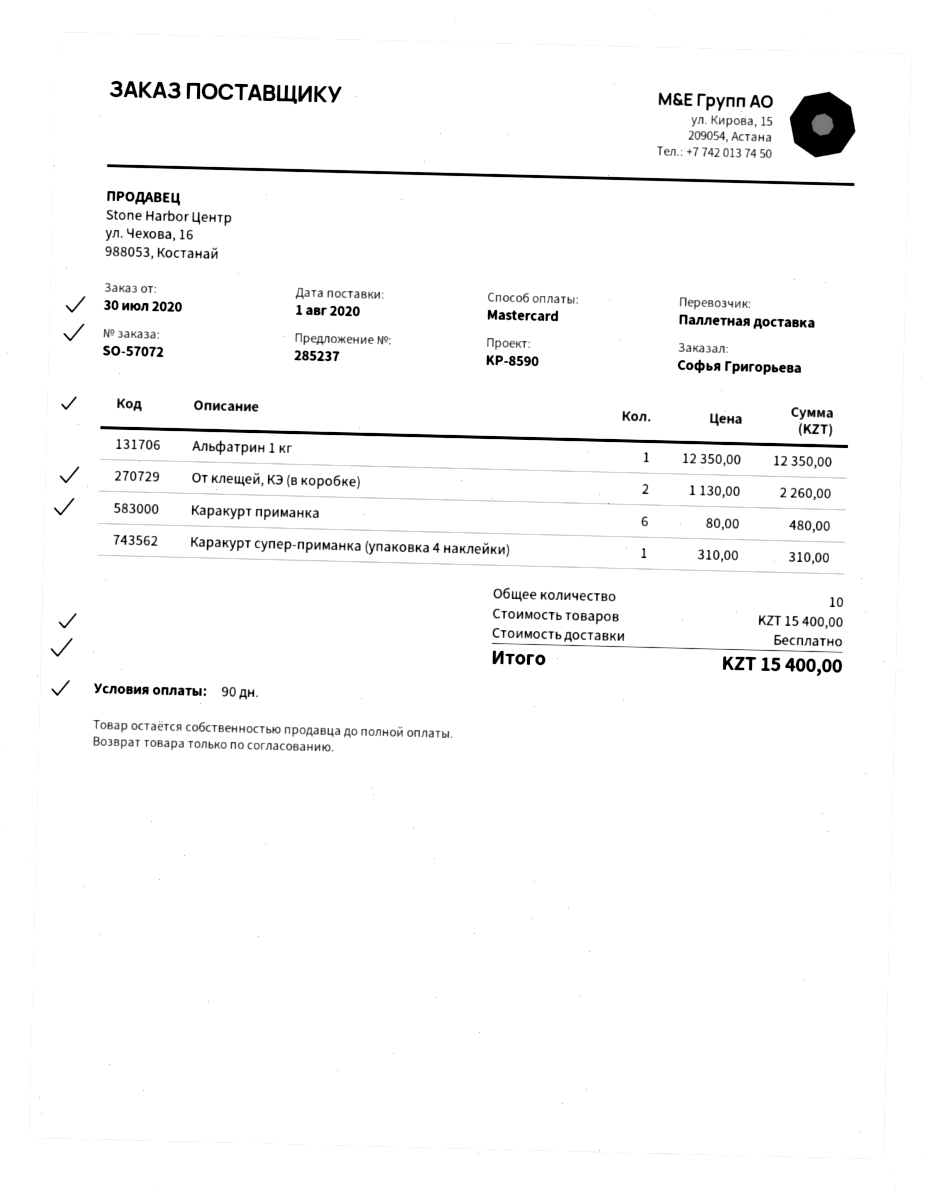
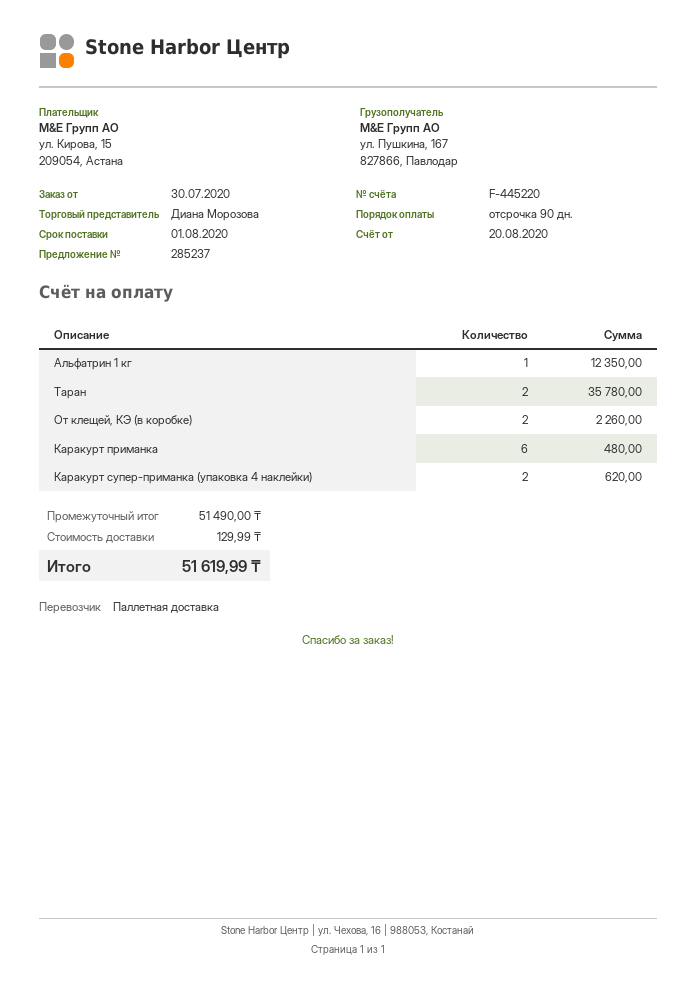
Каракурт супер-приманка (упаковка 4 наклейки): 1 for 310.00 -> 2 for 620.00
Таран: none -> 2 for 35780.00
subtotal: 15400.00 -> 51490.00
shipping: 0.00 -> 129.99
total: 15400.00 -> 51619.99

